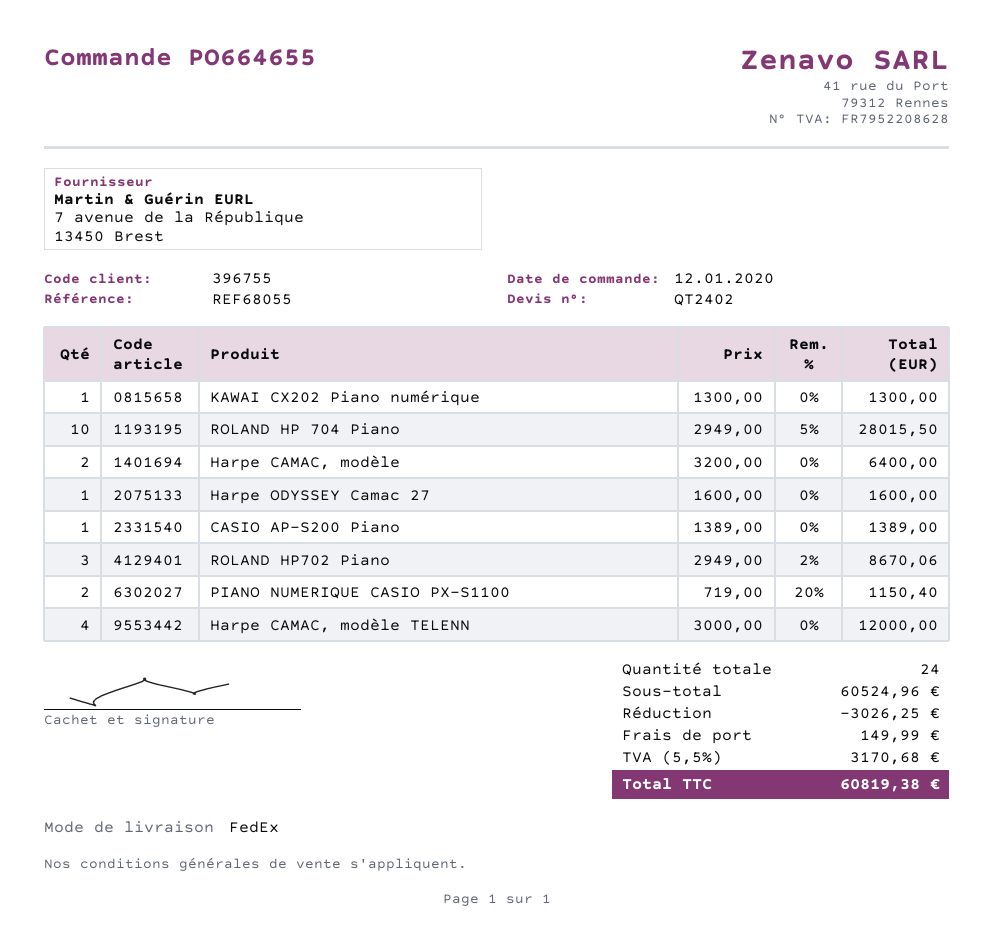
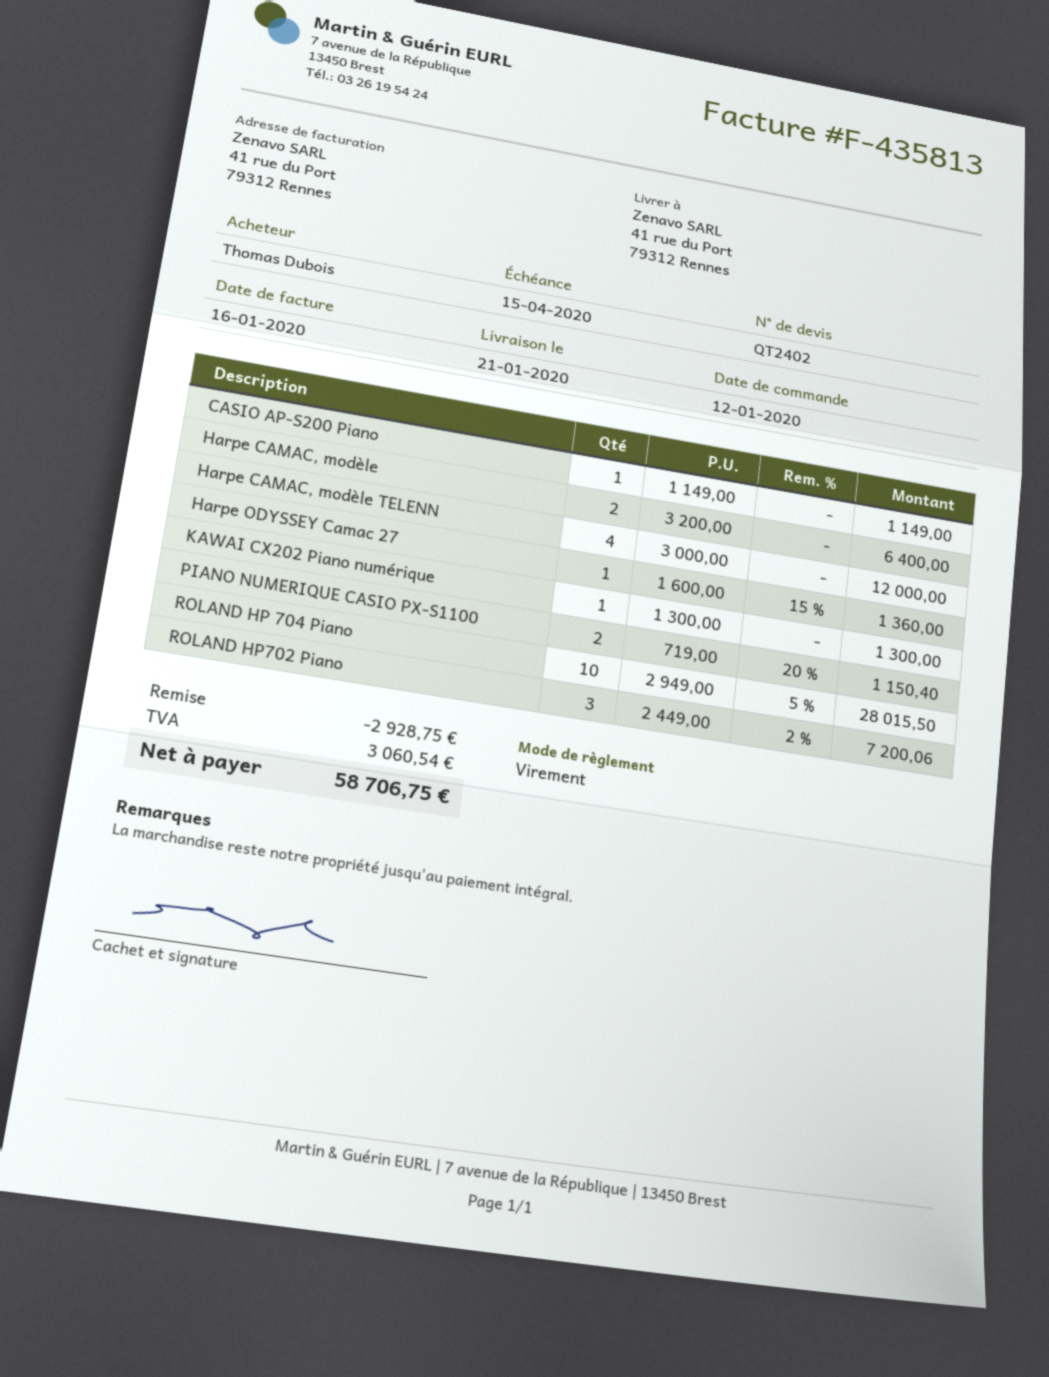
Harpe ODYSSEY Camac 27: 1 x 1600.00 = 1600.00 -> 1 x 1600.00 - 15% = 1360.00
CASIO AP-S200 Piano: 1 x 1389.00 = 1389.00 -> 1 x 1149.00 = 1149.00
ROLAND HP702 Piano: 3 x 2949.00 - 2% = 8670.06 -> 3 x 2449.00 - 2% = 7200.06
discount: 3026.25 -> 2928.75
shipping: 149.99 -> none
tax: 3170.68 -> 3060.54
total: 60819.38 -> 58706.75

